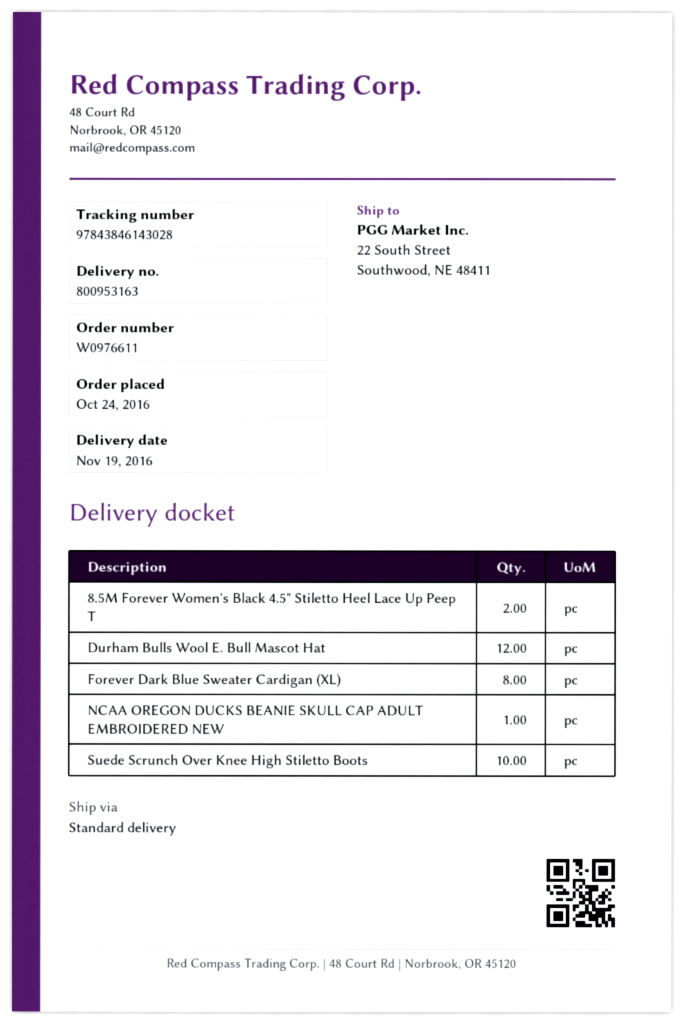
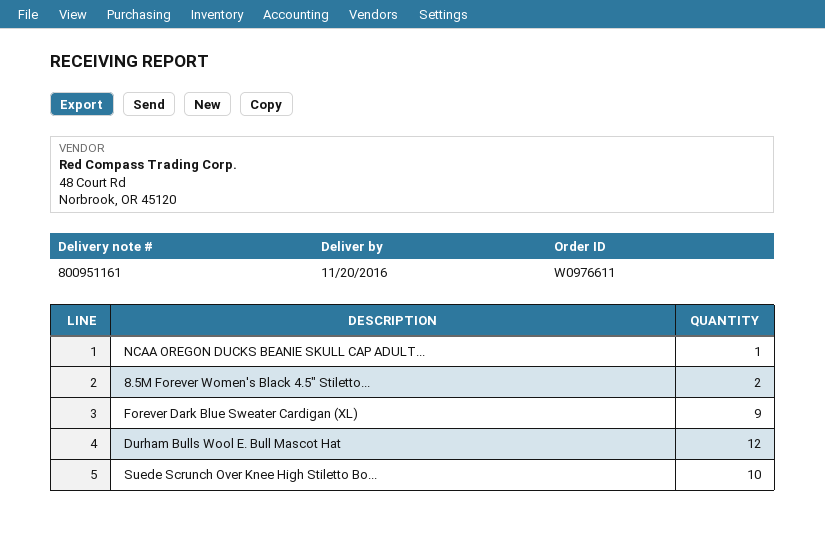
delivery note number: 800953163 -> 800951161
delivery date: 2016-11-19 -> 2016-11-20
Forever Dark Blue Sweater Cardigan (XL): 8 -> 9

